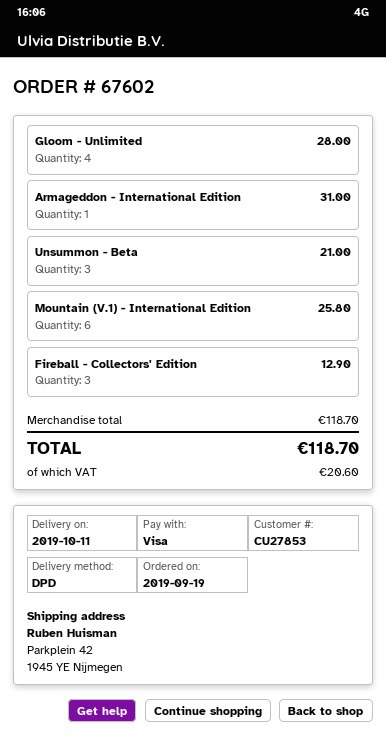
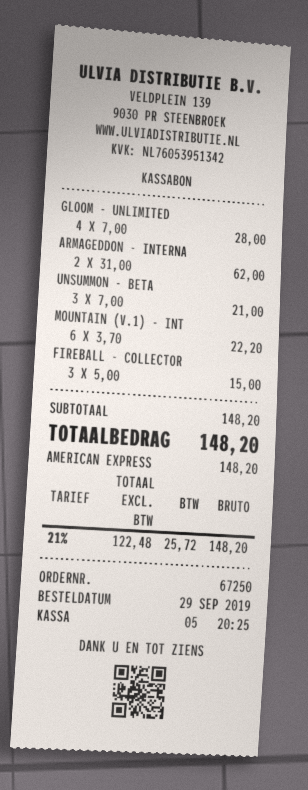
order number: 67602 -> 67250
order date: 2019-09-19 -> 2019-09-29
payment method: Visa -> American Express
Armageddon - International Edition: 1 for 31.00 -> 2 for 62.00
Mountain (V.1) - International Edition: 6 for 25.80 -> 6 for 22.20
Fireball - Collectors' Edition: 3 for 12.90 -> 3 for 15.00
subtotal: 118.70 -> 148.20
tax: 20.60 -> 25.72
total: 118.70 -> 148.20

